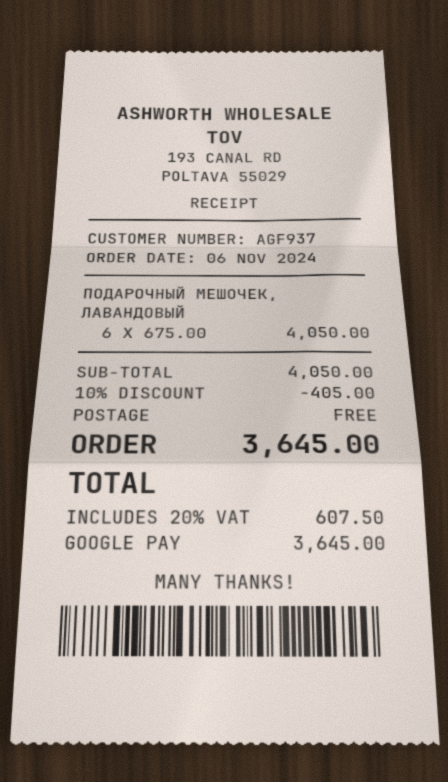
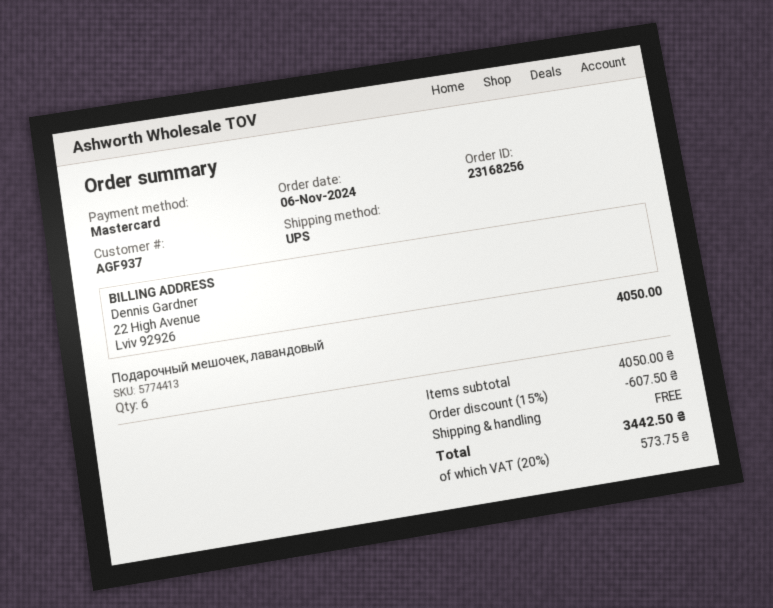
payment method: Google Pay -> Mastercard
discount: 10% = 405.00 -> 15% = 607.50
tax: 20% = 607.50 -> 20% = 573.75
total: 3645.00 -> 3442.50

